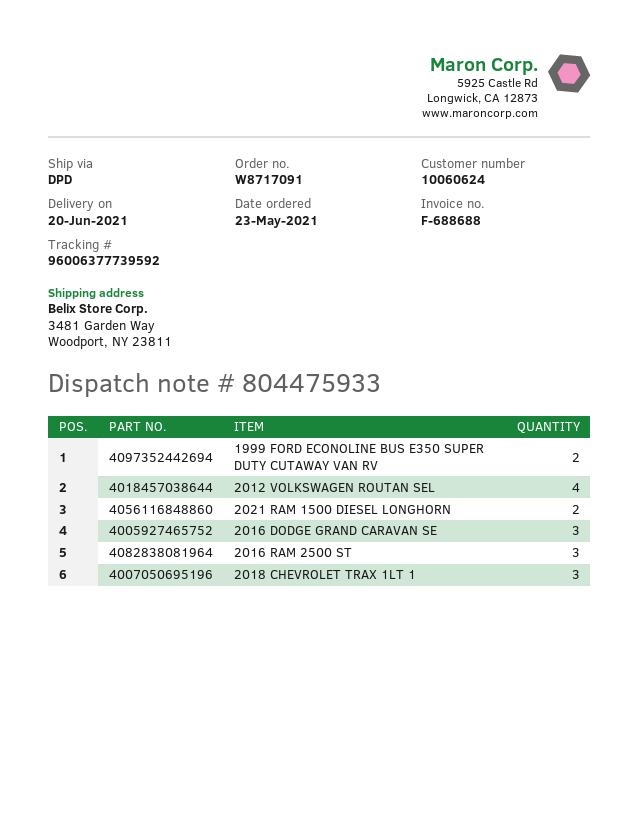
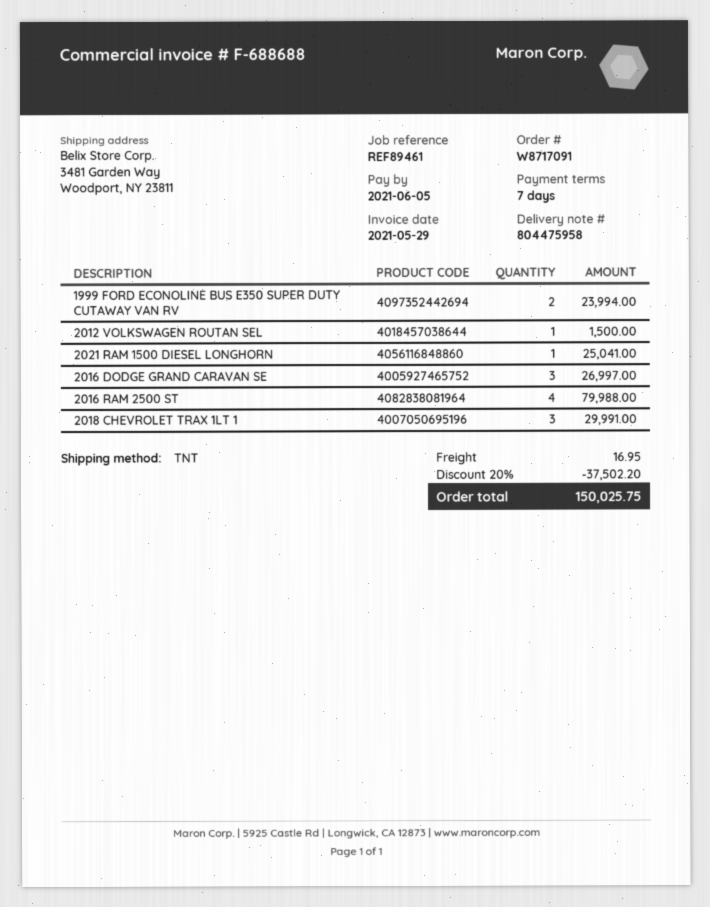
delivery note number: 804475933 -> 804475958
shipping method: DPD -> TNT
2012 VOLKSWAGEN ROUTAN SEL: 4 -> 1
2021 RAM 1500 DIESEL LONGHORN: 2 -> 1
2016 RAM 2500 ST: 3 -> 4

